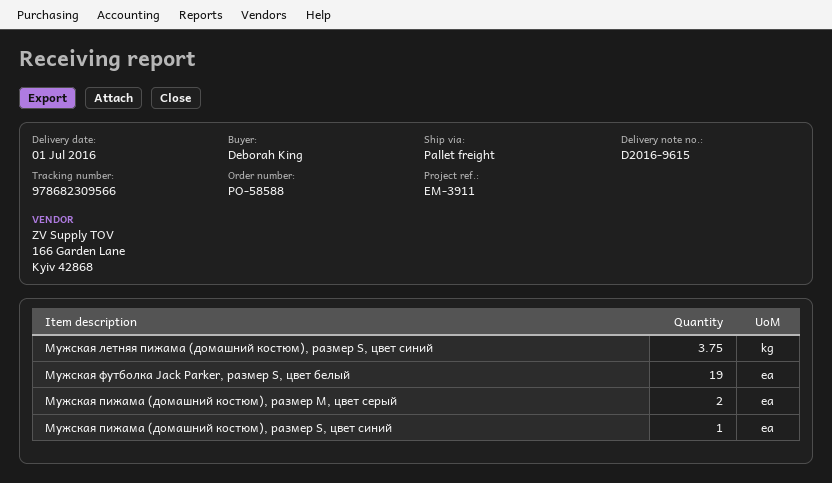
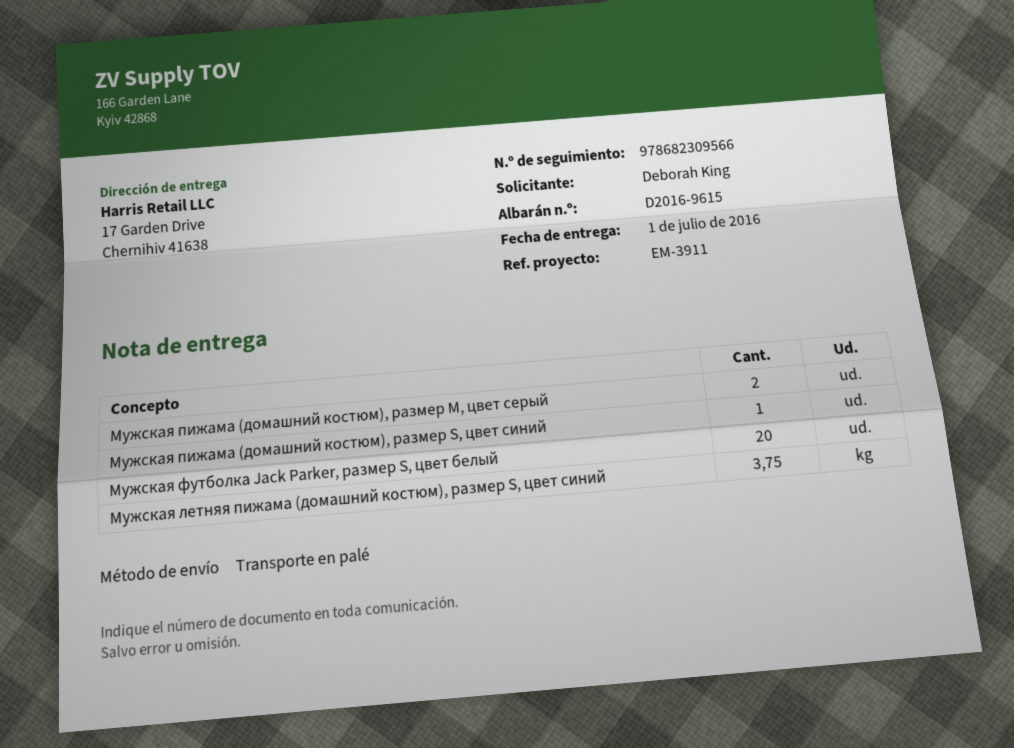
Мужская футболка Jack Parker, размер S, цвет белый: 19 -> 20

